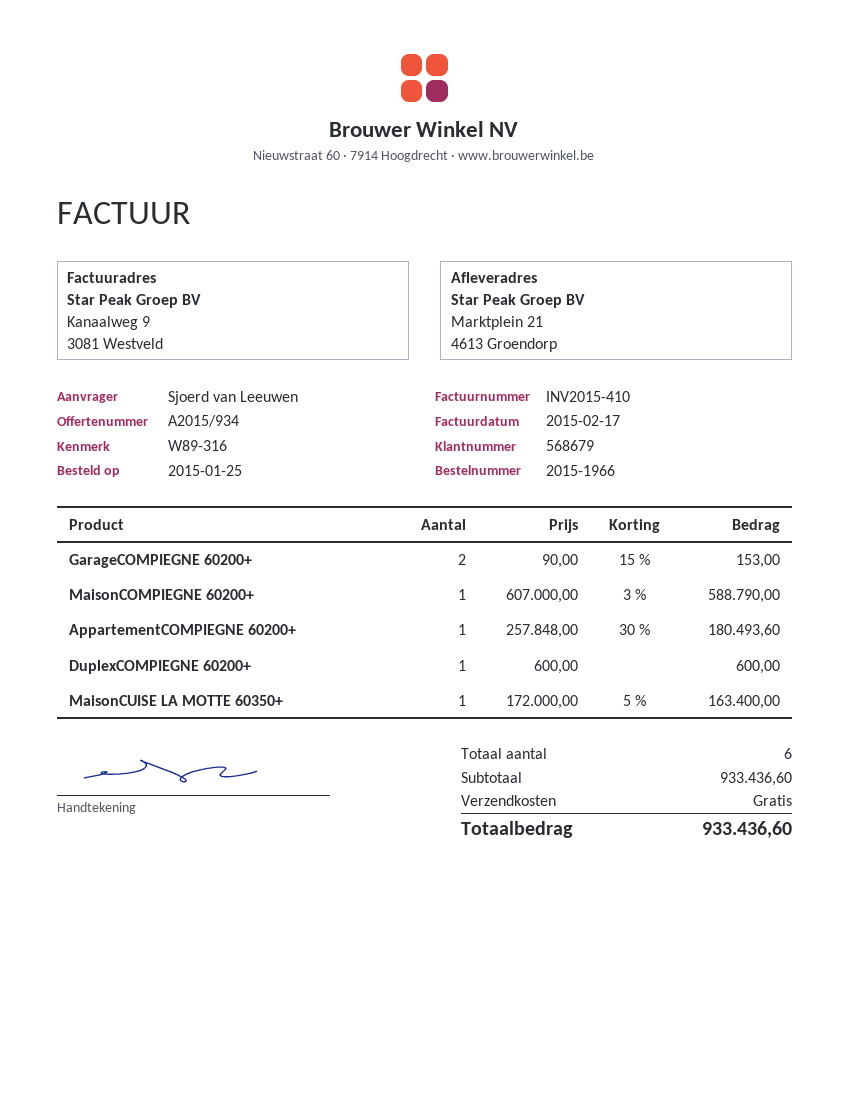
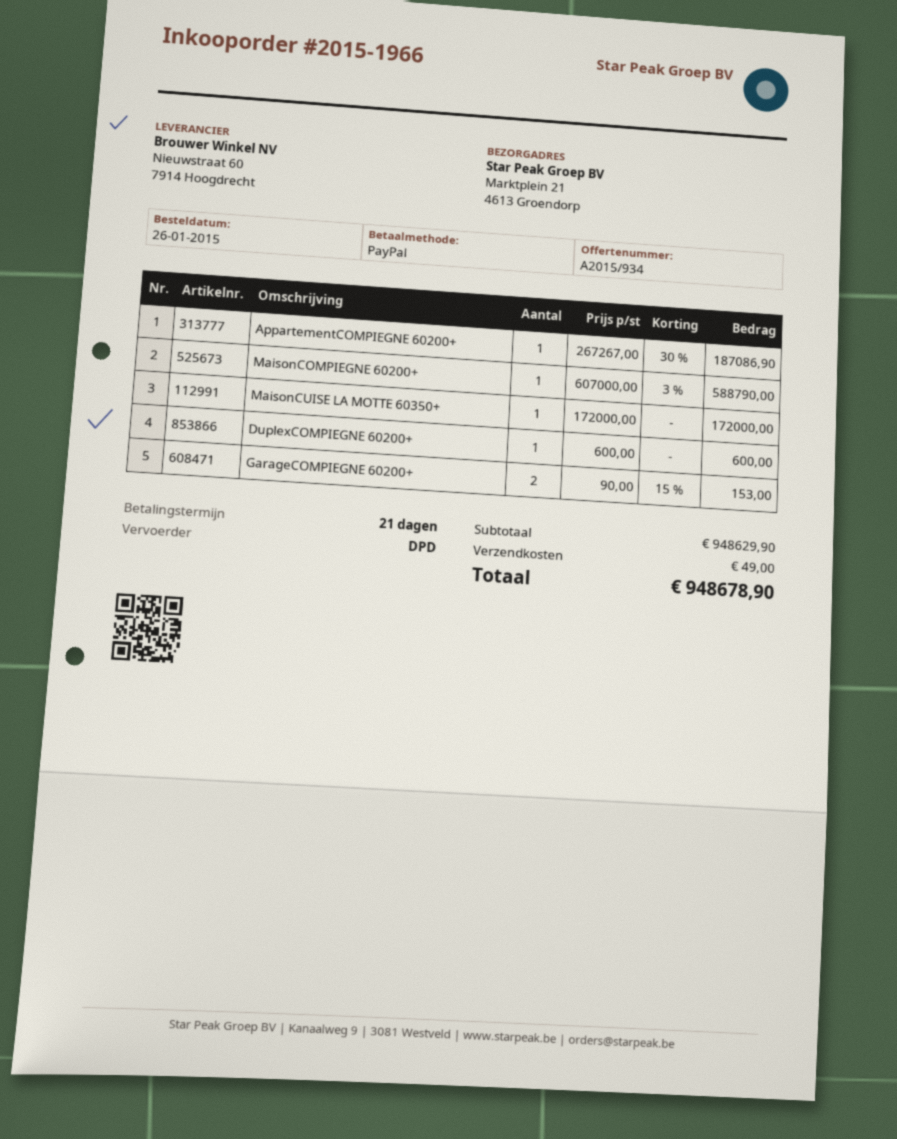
order date: 2015-01-25 -> 2015-01-26
AppartementCOMPIEGNE 60200+: 1 x 257848.00 - 30% = 180493.60 -> 1 x 267267.00 - 30% = 187086.90
MaisonCUISE LA MOTTE 60350+: 1 x 172000.00 - 5% = 163400.00 -> 1 x 172000.00 = 172000.00
subtotal: 933436.60 -> 948629.90
shipping: 0.00 -> 49.00
total: 933436.60 -> 948678.90

